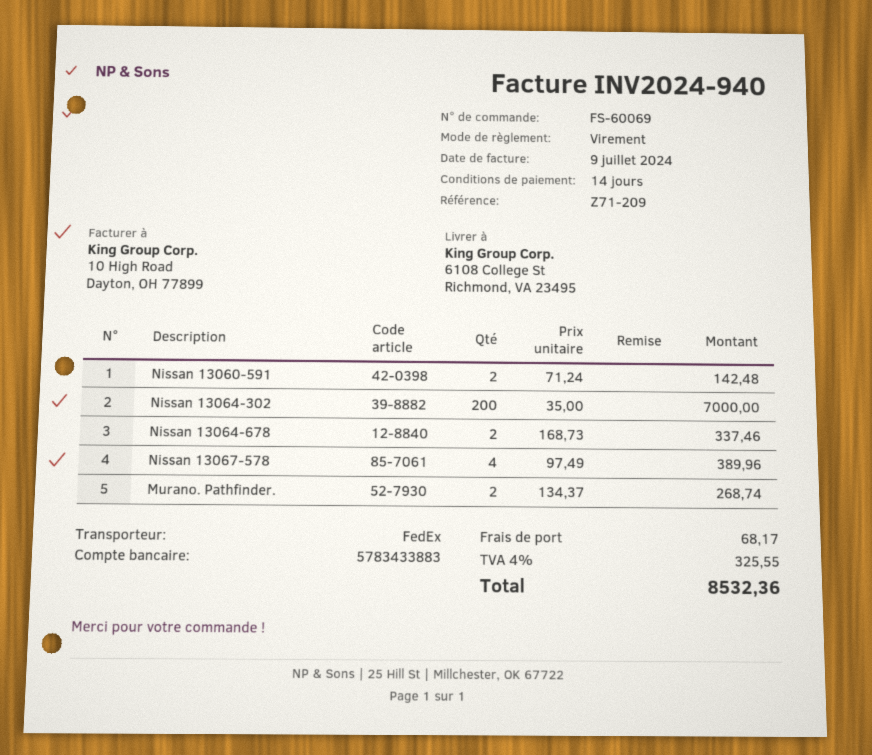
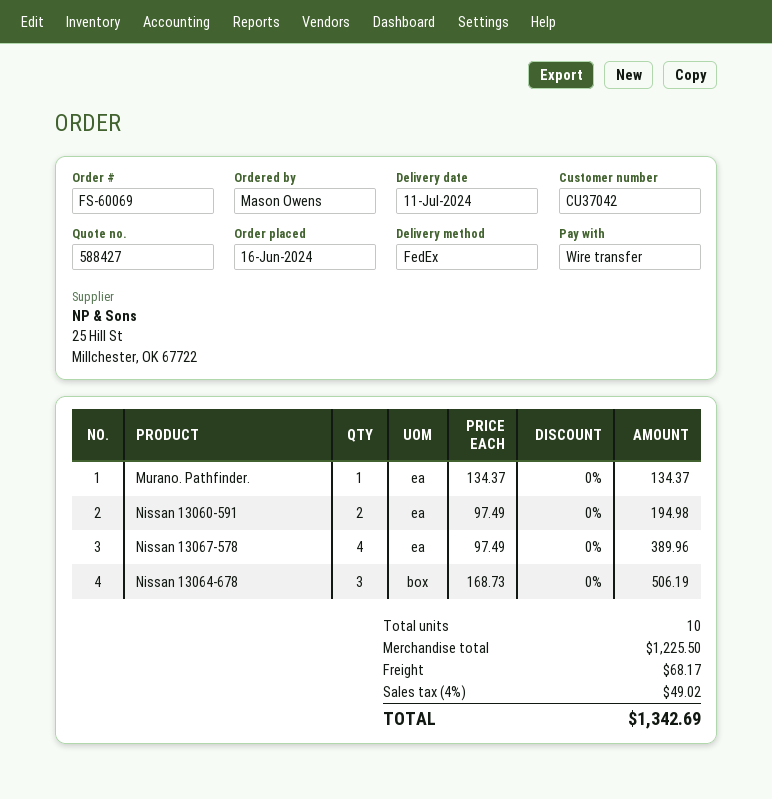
Nissan 13060-591: 2 x 71.24 = 142.48 -> 2 x 97.49 = 194.98
Nissan 13064-302: 200 x 35.00 = 7000.00 -> none
Nissan 13064-678: 2 x 168.73 = 337.46 -> 3 x 168.73 = 506.19
Murano. Pathfinder.: 2 x 134.37 = 268.74 -> 1 x 134.37 = 134.37
tax: 4% = 325.55 -> 4% = 49.02
total: 8532.36 -> 1342.69

